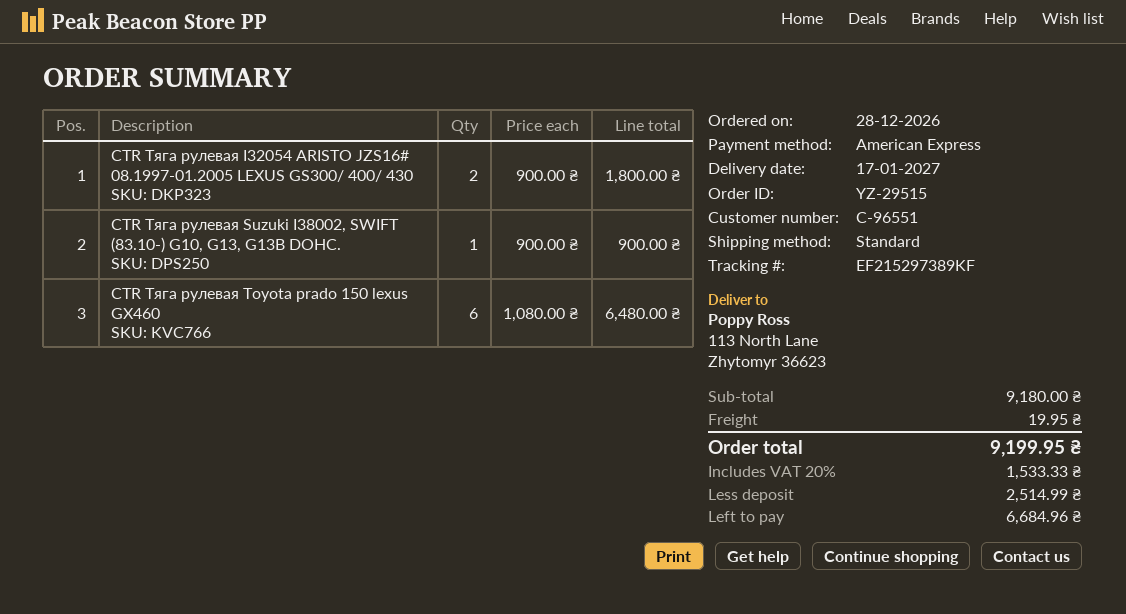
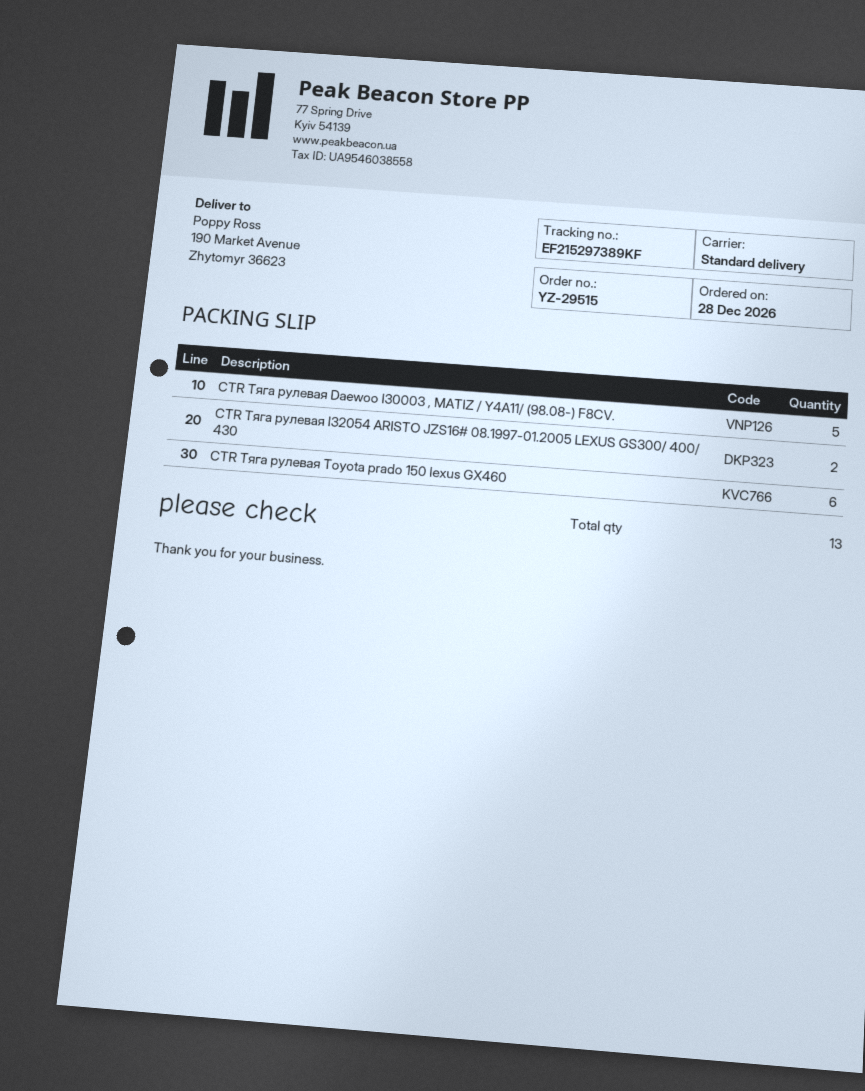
ship to: 113 North Lane, Zhytomyr 36623 -> 190 Market Avenue, Zhytomyr 36623
CTR Тяга рулевая Suzuki I38002, SWIFT (83.10-) G10, G13, G13B DOHC.: 1 -> none
CTR Тяга рулевая Daewoo I30003 , MATIZ / Y4A11/ (98.08-) F8CV.: none -> 5

